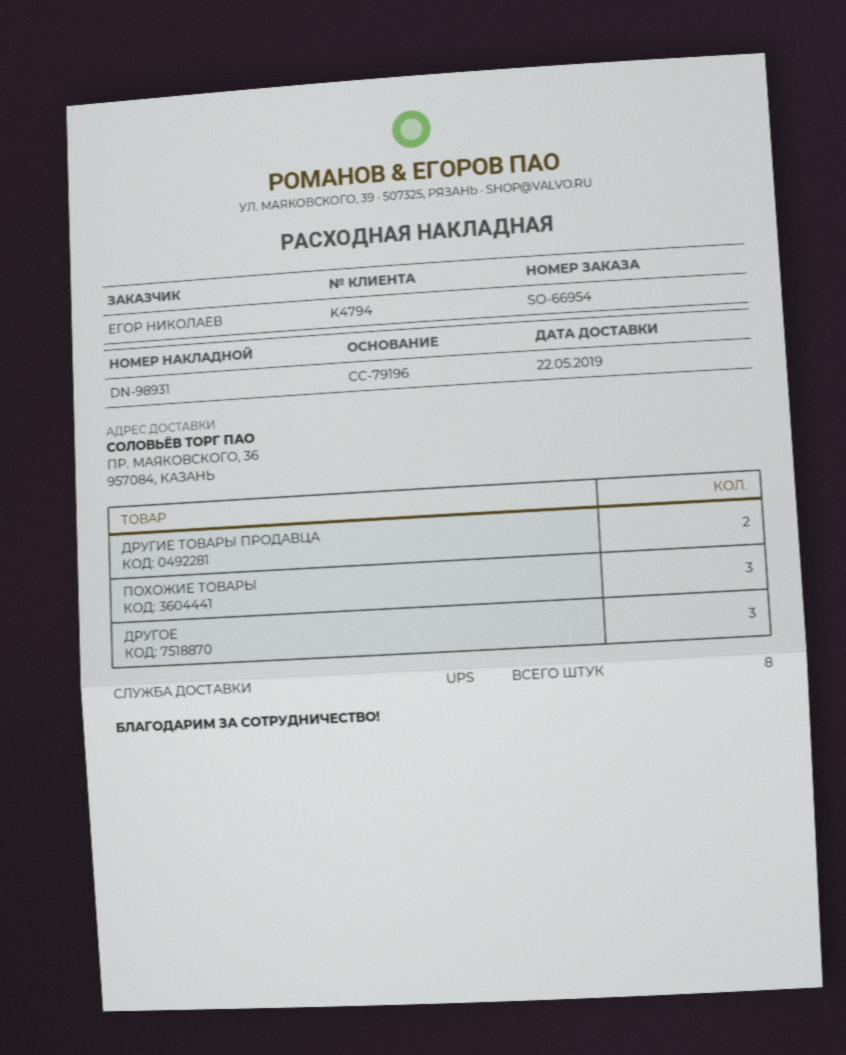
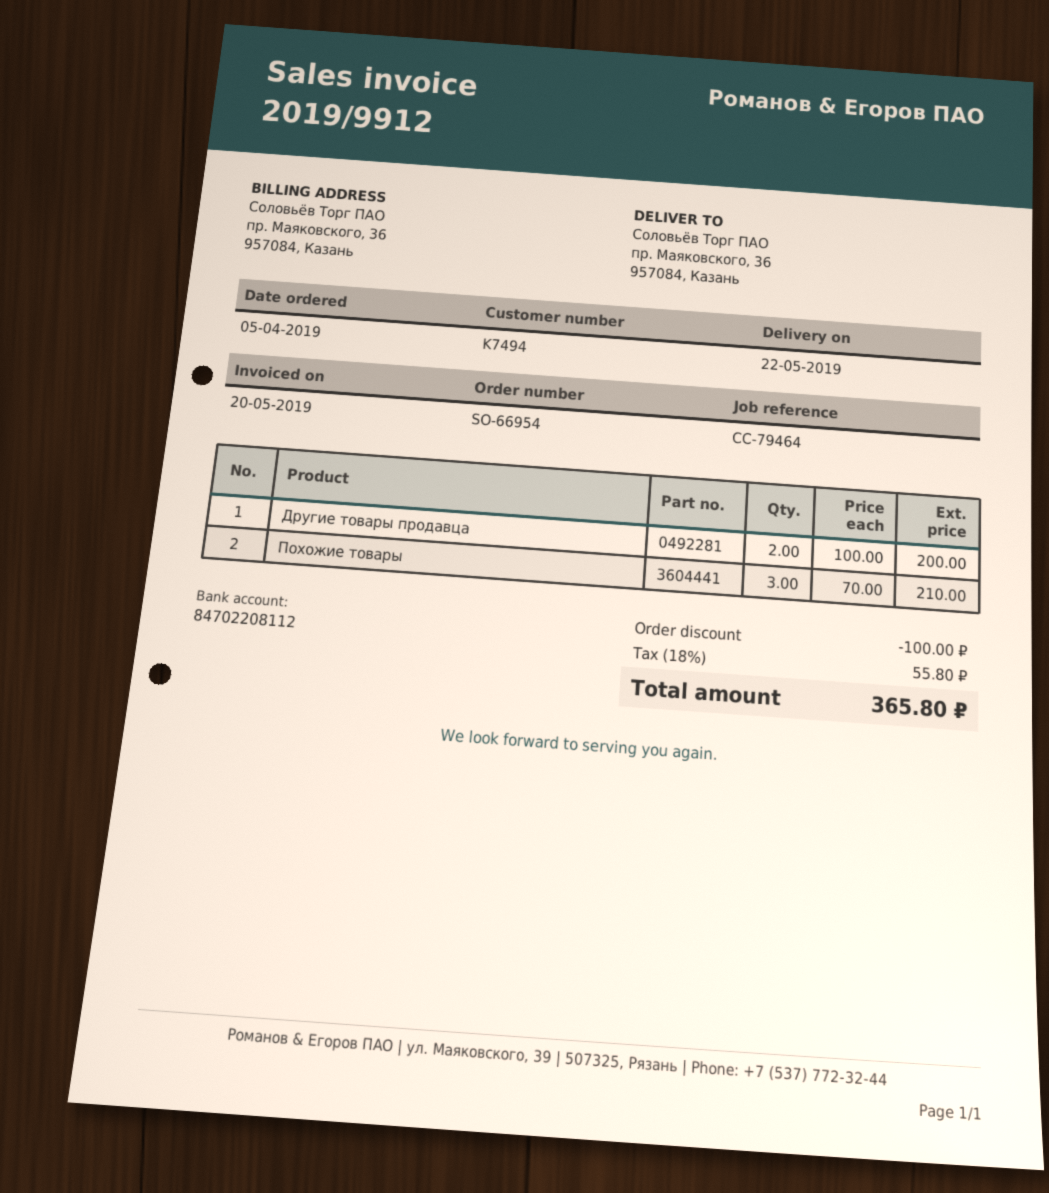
customer number: K4794 -> K7494
reference: CC-79196 -> CC-79464
ДРУГОЕ: 3 -> none

